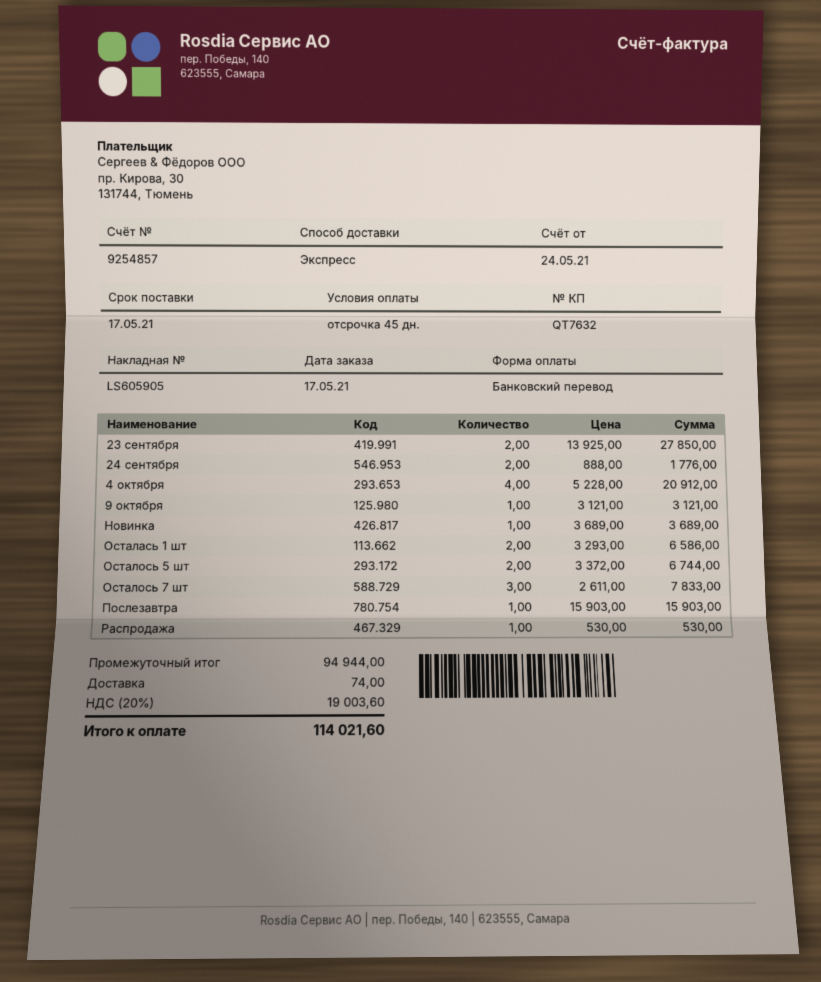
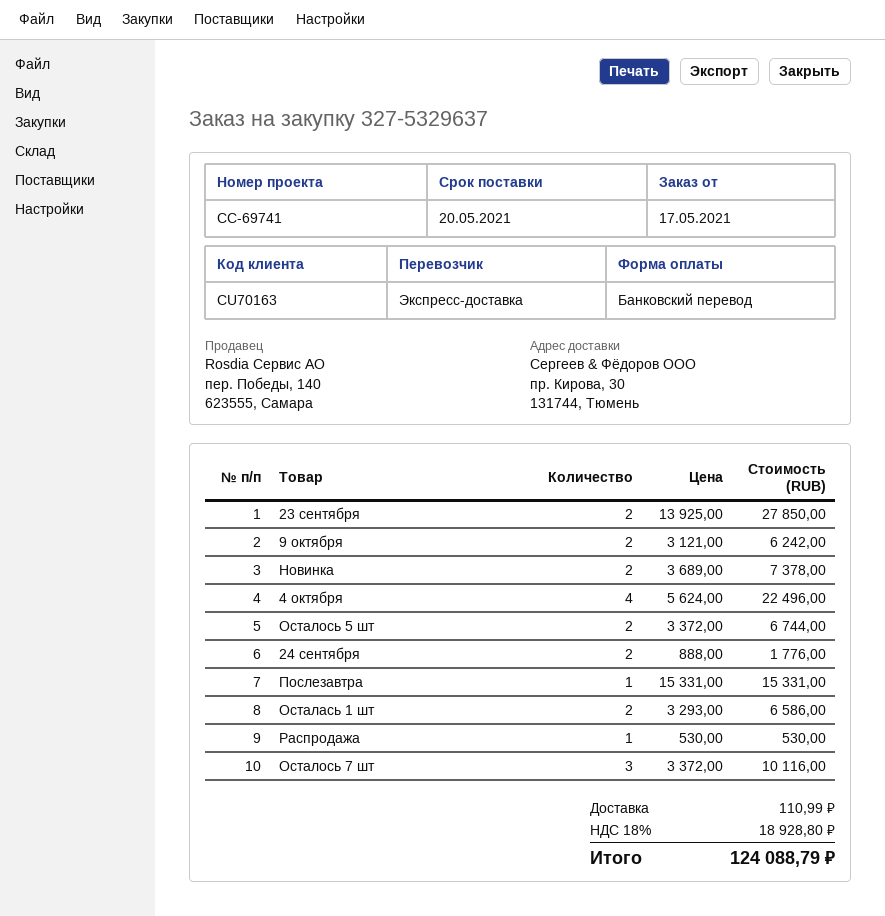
delivery date: 2021-05-17 -> 2021-05-20
4 октября: 4 x 5228.00 = 20912.00 -> 4 x 5624.00 = 22496.00
9 октября: 1 x 3121.00 = 3121.00 -> 2 x 3121.00 = 6242.00
Новинка: 1 x 3689.00 = 3689.00 -> 2 x 3689.00 = 7378.00
Осталось 7 шт: 3 x 2611.00 = 7833.00 -> 3 x 3372.00 = 10116.00
Послезавтра: 1 x 15903.00 = 15903.00 -> 1 x 15331.00 = 15331.00
shipping: 74.00 -> 110.99
tax: 20% = 19003.60 -> 18% = 18928.80
total: 114021.60 -> 124088.79

